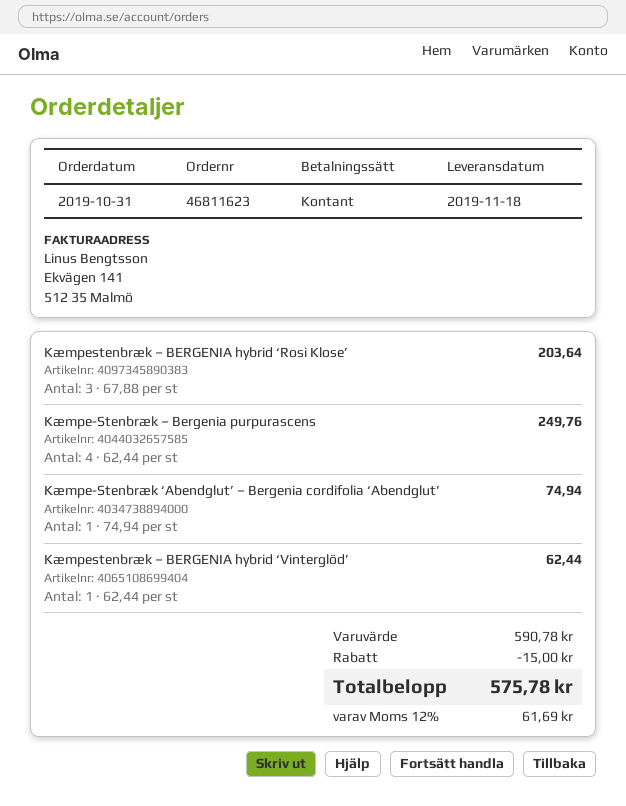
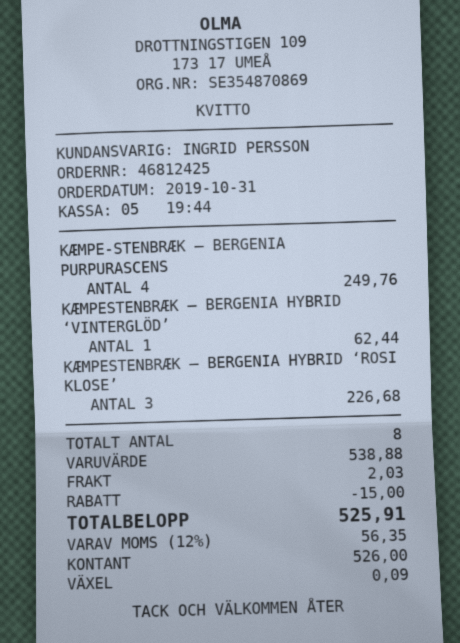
order number: 46811623 -> 46812425
Kæmpestenbræk – BERGENIA hybrid ‘Rosi Klose’: 3 for 203.64 -> 3 for 226.68
Kæmpe-Stenbræk ‘Abendglut’ – Bergenia cordifolia ‘Abendglut’: 1 for 74.94 -> none
subtotal: 590.78 -> 538.88
shipping: none -> 2.03
tax: 12% = 61.69 -> 12% = 56.35
total: 575.78 -> 525.91

